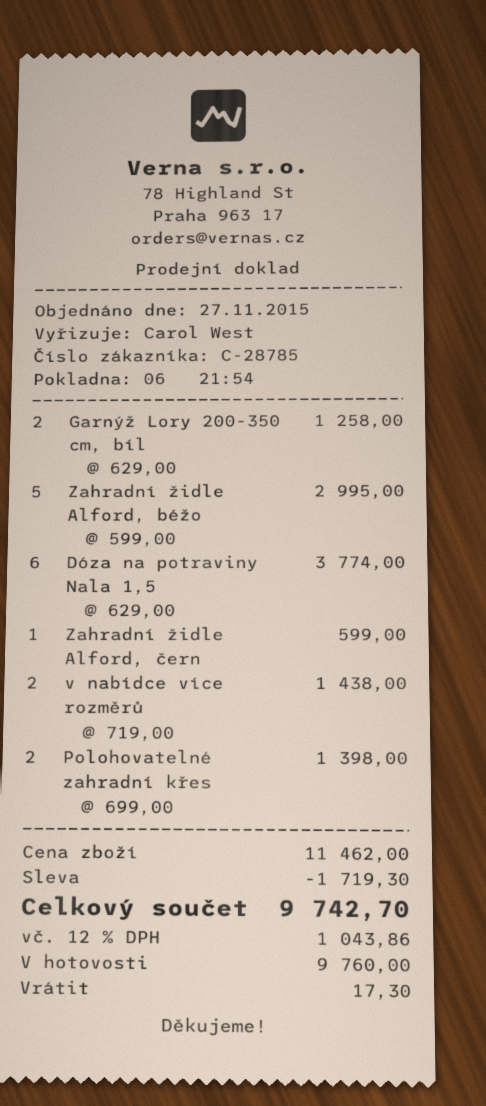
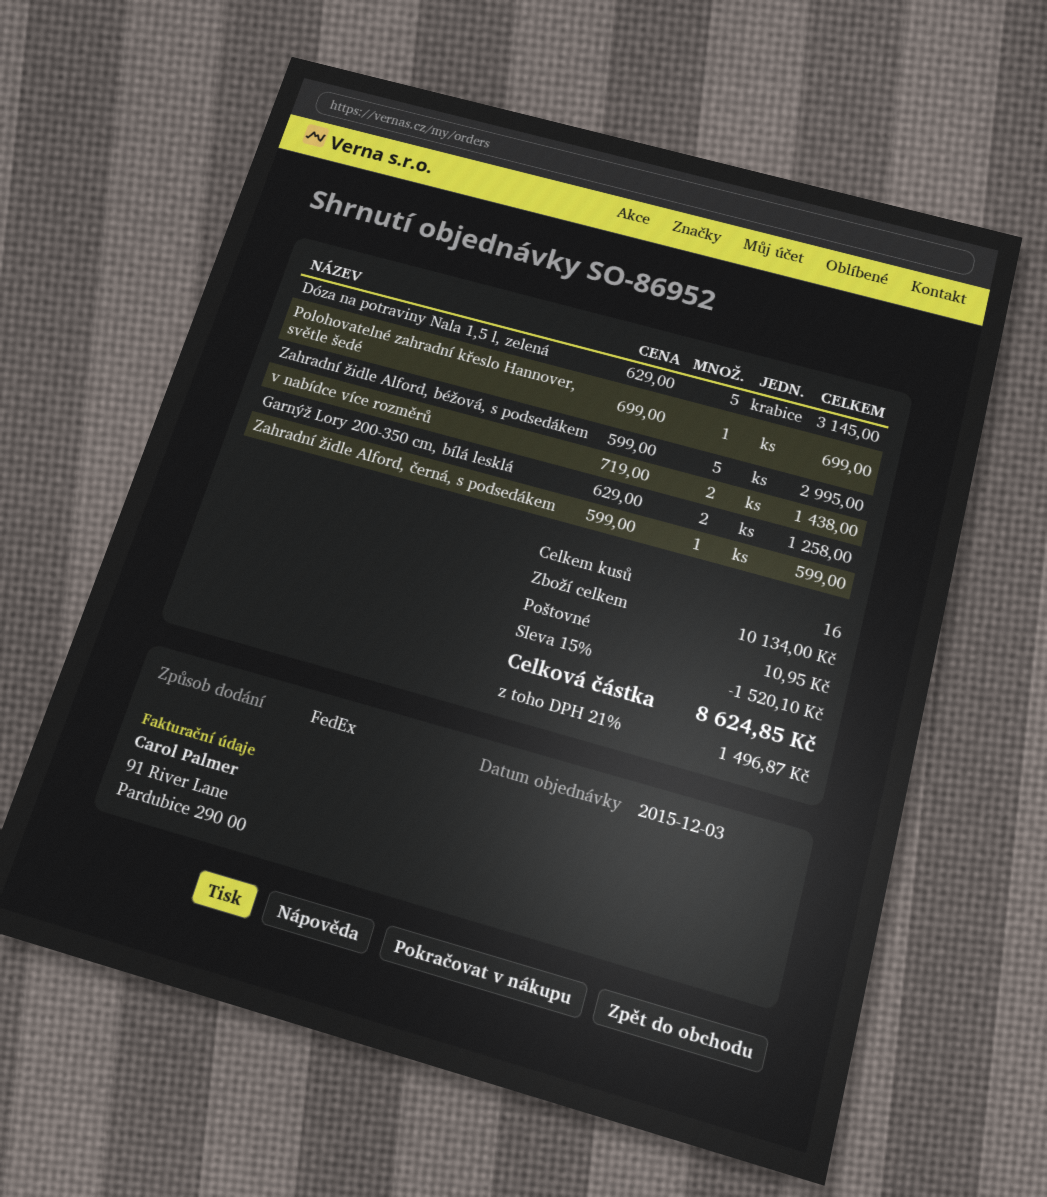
order date: 2015-11-27 -> 2015-12-03
Dóza na potraviny Nala 1,5: 6 x 629.00 = 3774.00 -> 5 x 629.00 = 3145.00
Polohovatelné zahradní křes: 2 x 699.00 = 1398.00 -> 1 x 699.00 = 699.00
subtotal: 11462.00 -> 10134.00
discount: 1719.30 -> 1520.10
shipping: none -> 10.95
tax: 12% = 1043.86 -> 21% = 1496.87
total: 9742.70 -> 8624.85

